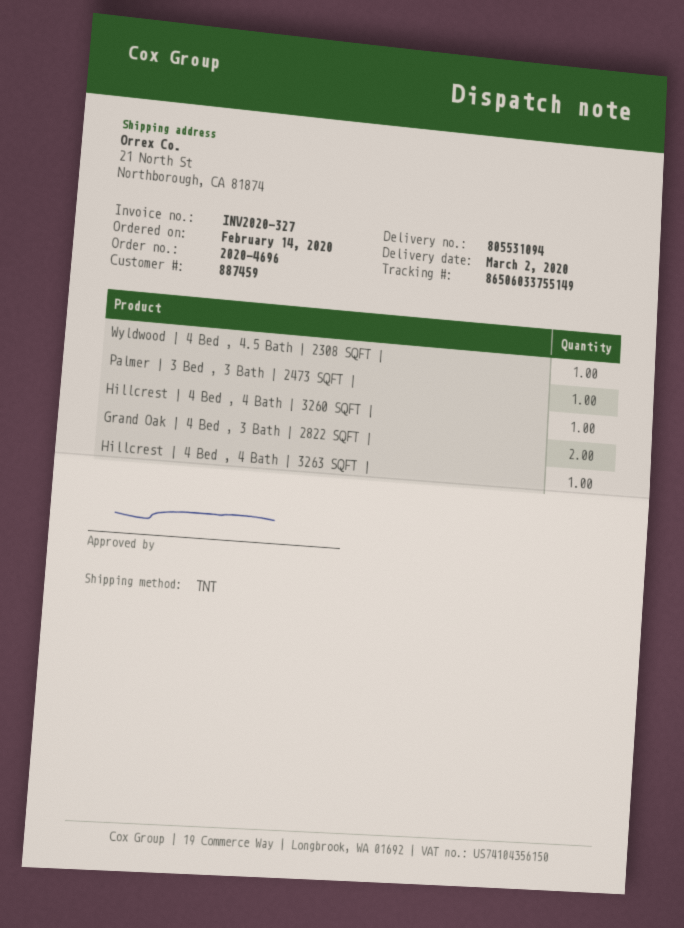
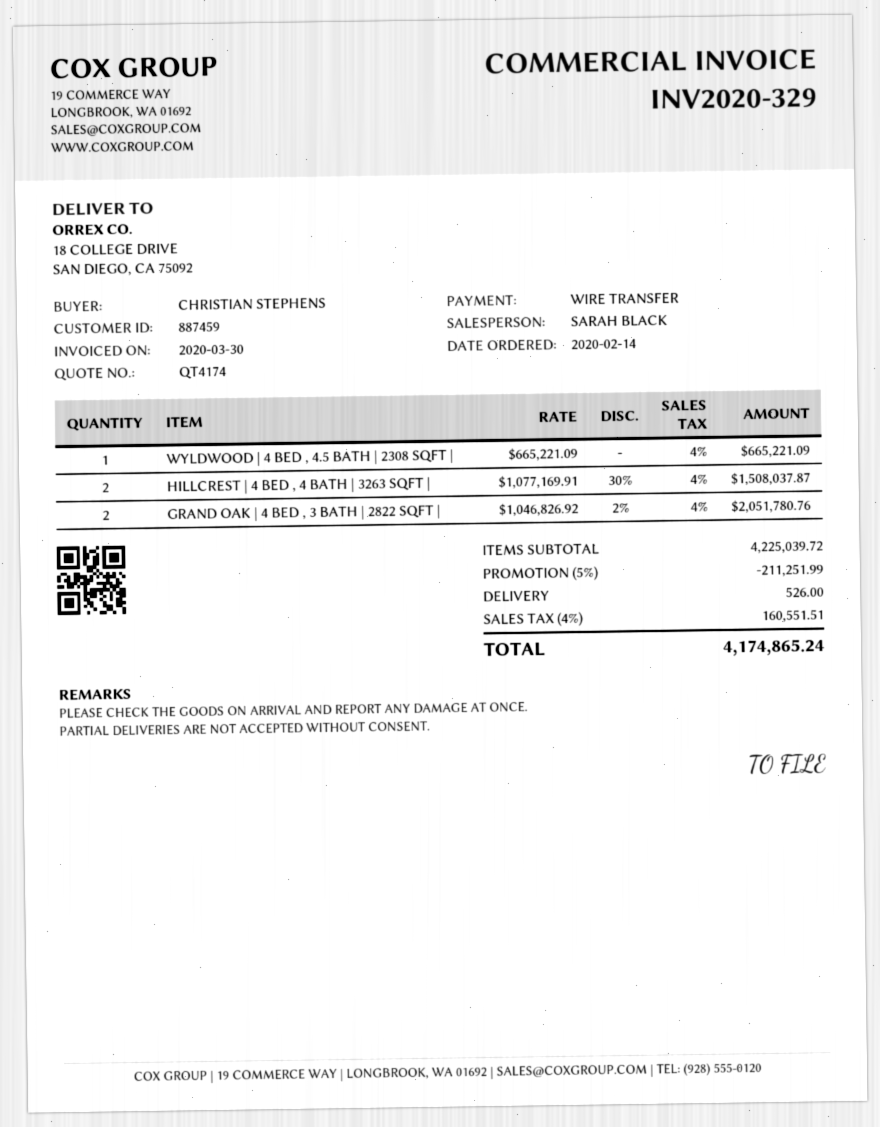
invoice number: INV2020-327 -> INV2020-329
ship to: 21 North St, Northborough, CA 81874 -> 18 COLLEGE DRIVE, SAN DIEGO, CA 75092
Palmer | 3 Bed , 3 Bath | 2473 SQFT |: 1 -> none
Hillcrest | 4 Bed , 4 Bath | 3260 SQFT |: 1 -> none
Hillcrest | 4 Bed , 4 Bath | 3263 SQFT |: 1 -> 2

